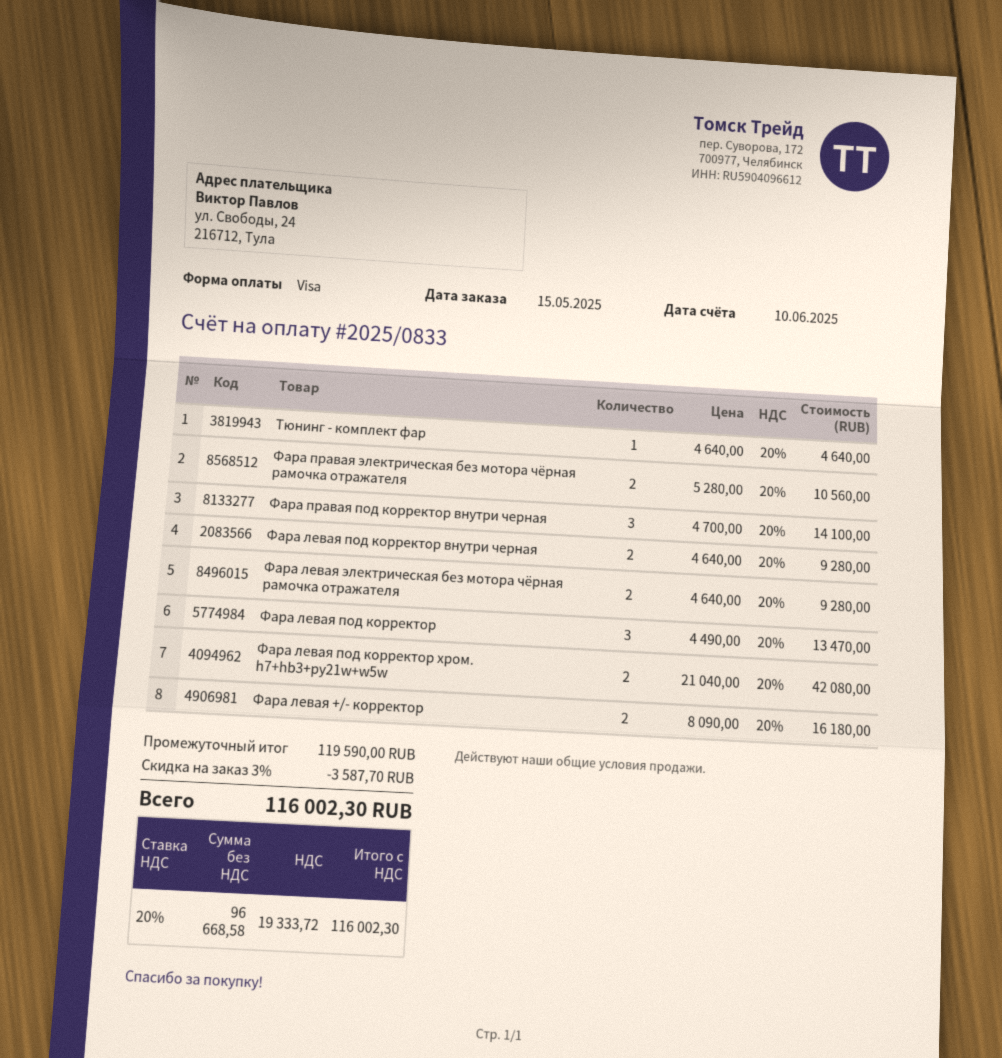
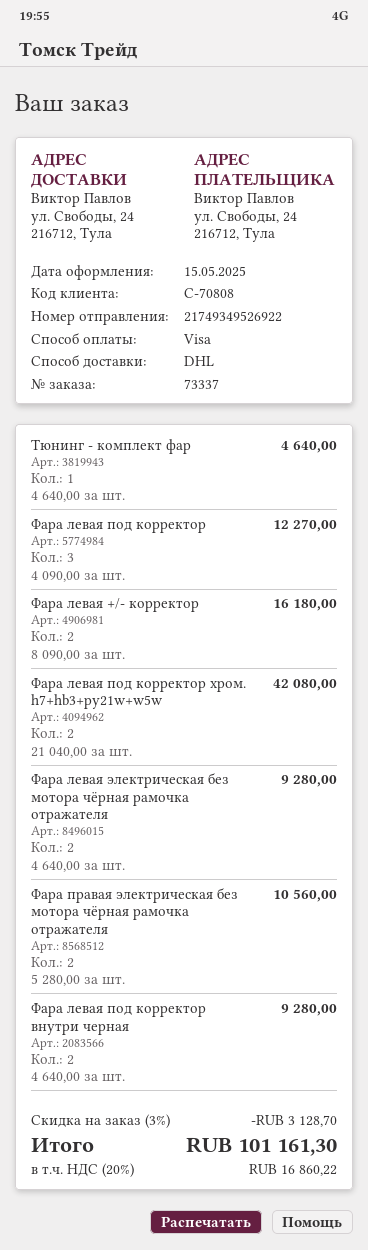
Фара правая под корректор внутри черная: 3 x 4700.00 = 14100.00 -> none
Фара левая под корректор: 3 x 4490.00 = 13470.00 -> 3 x 4090.00 = 12270.00
discount: 3% = 3587.70 -> 3% = 3128.70
tax: 20% = 19333.72 -> 20% = 16860.22
total: 116002.30 -> 101161.30

